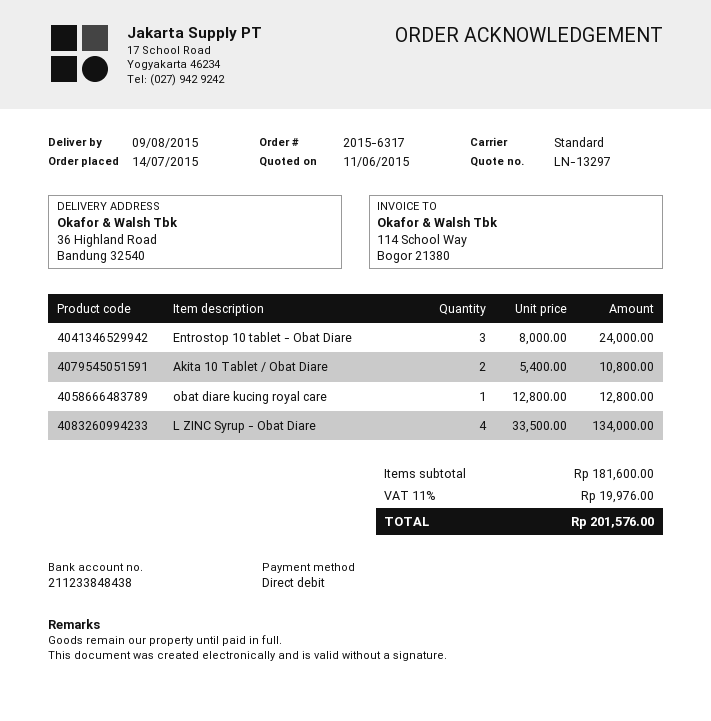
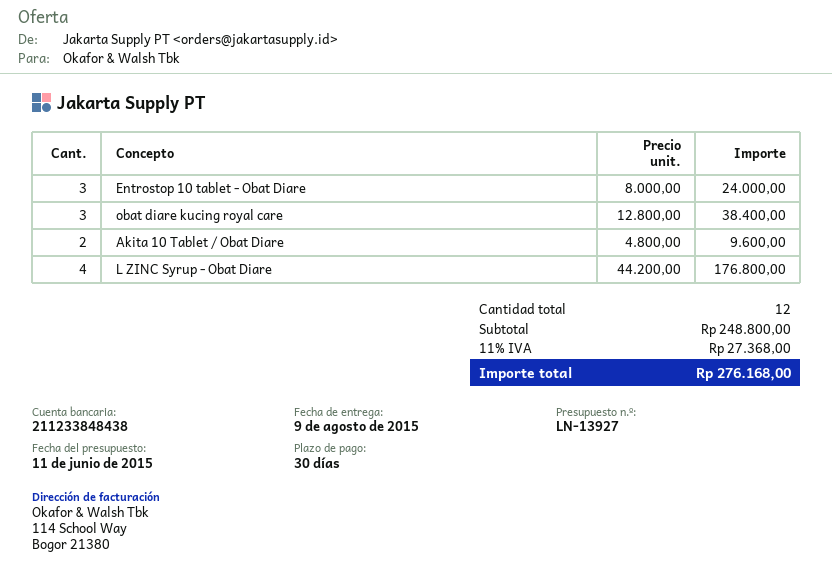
quote number: LN-13297 -> LN-13927
Akita 10 Tablet / Obat Diare: 2 x 5400.00 = 10800.00 -> 2 x 4800.00 = 9600.00
obat diare kucing royal care: 1 x 12800.00 = 12800.00 -> 3 x 12800.00 = 38400.00
L ZINC Syrup - Obat Diare: 4 x 33500.00 = 134000.00 -> 4 x 44200.00 = 176800.00
subtotal: 181600.00 -> 248800.00
tax: 11% = 19976.00 -> 11% = 27368.00
total: 201576.00 -> 276168.00

